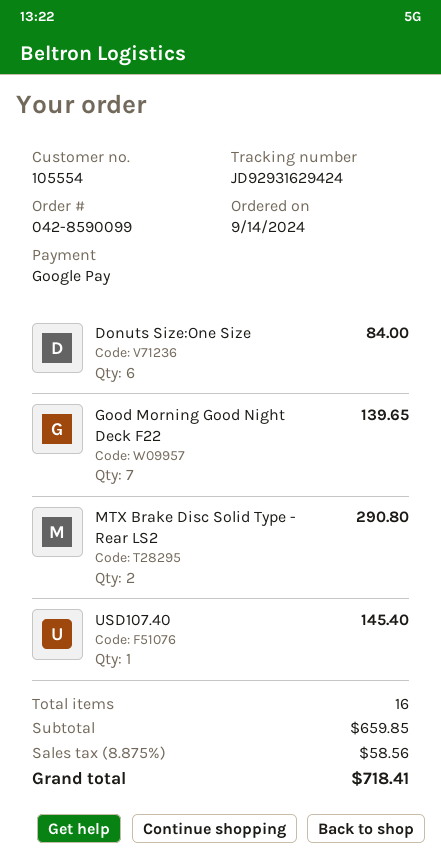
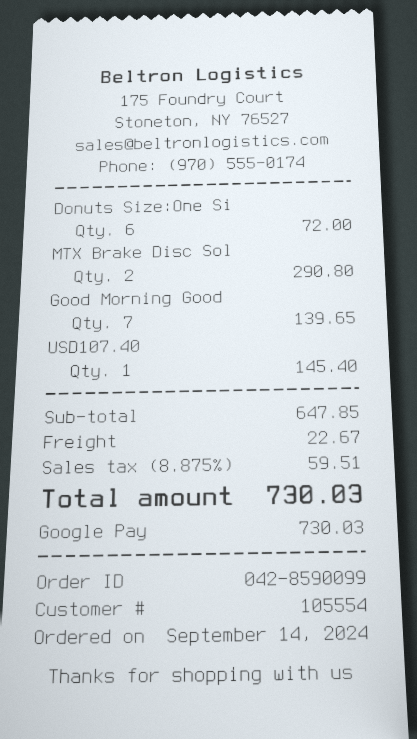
Donuts Size:One Size: 6 for 84.00 -> 6 for 72.00
subtotal: 659.85 -> 647.85
shipping: none -> 22.67
tax: 8.875% = 58.56 -> 8.875% = 59.51
total: 718.41 -> 730.03

